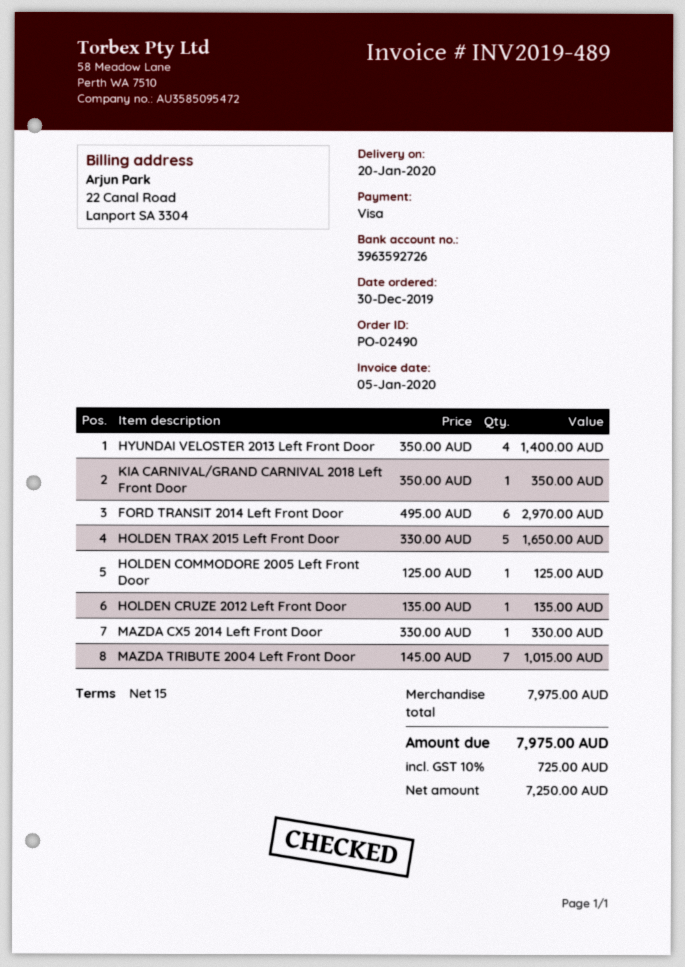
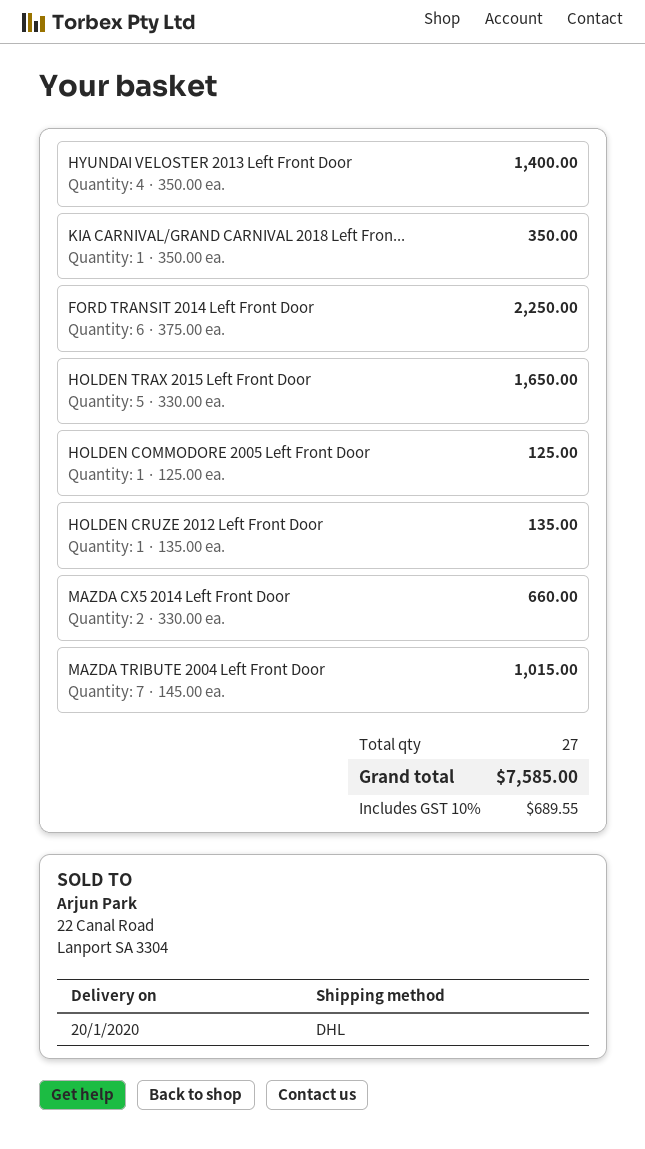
FORD TRANSIT 2014 Left Front Door: 6 x 495.00 = 2970.00 -> 6 x 375.00 = 2250.00
MAZDA CX5 2014 Left Front Door: 1 x 330.00 = 330.00 -> 2 x 330.00 = 660.00
tax: 10% = 725.00 -> 10% = 689.55
total: 7975.00 -> 7585.00

